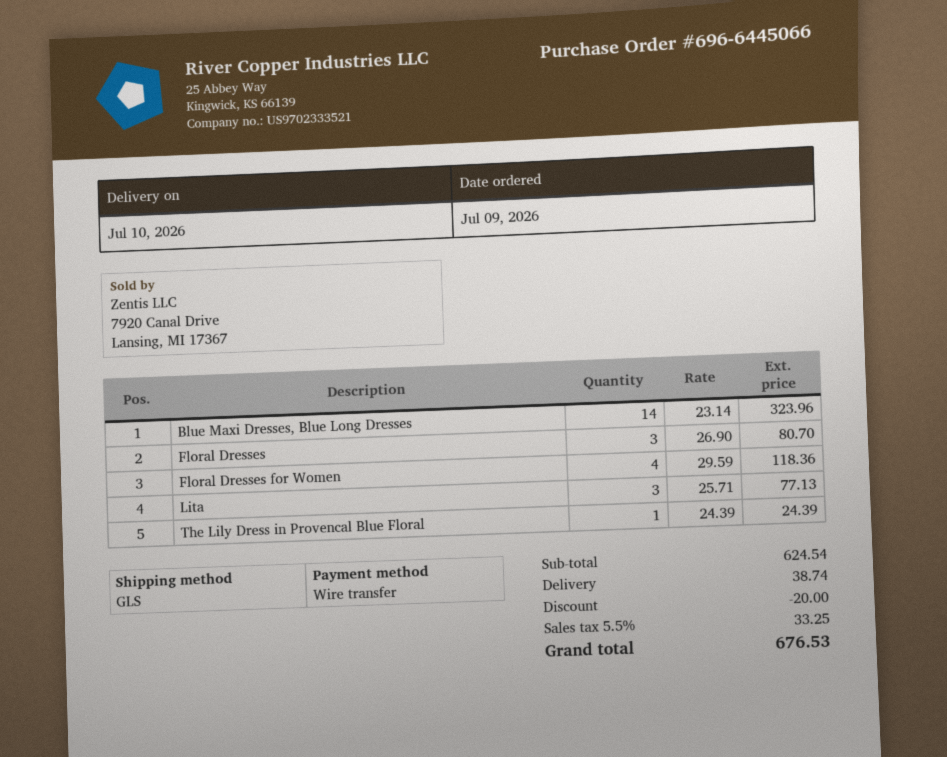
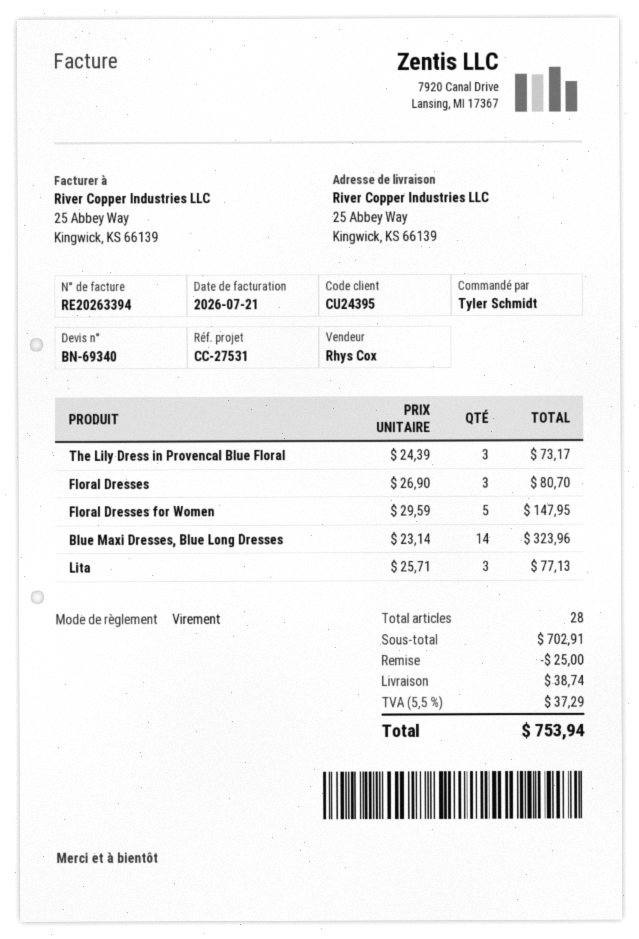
Floral Dresses for Women: 4 x 29.59 = 118.36 -> 5 x 29.59 = 147.95
The Lily Dress in Provencal Blue Floral: 1 x 24.39 = 24.39 -> 3 x 24.39 = 73.17
subtotal: 624.54 -> 702.91
discount: 20.00 -> 25.00
tax: 5.5% = 33.25 -> 5.5% = 37.29
total: 676.53 -> 753.94

